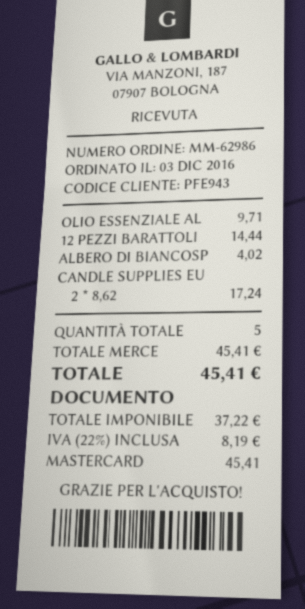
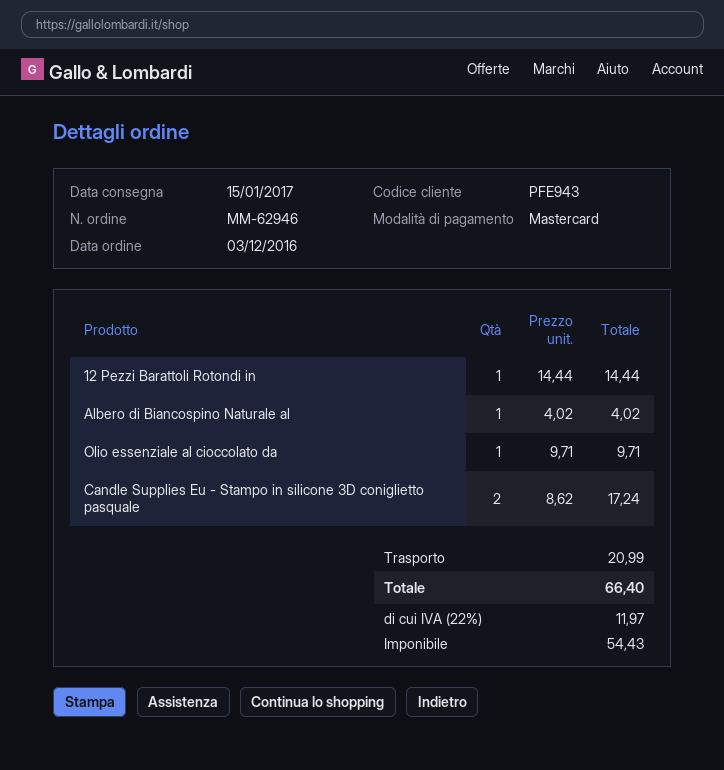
order number: MM-62986 -> MM-62946
shipping: none -> 20.99
net: 37.22 -> 54.43
tax: 22% = 8.19 -> 22% = 11.97
total: 45.41 -> 66.40

